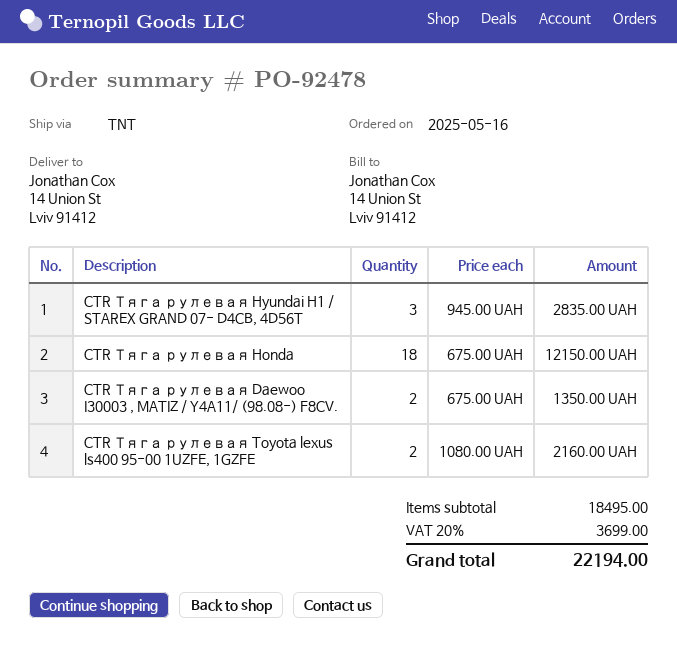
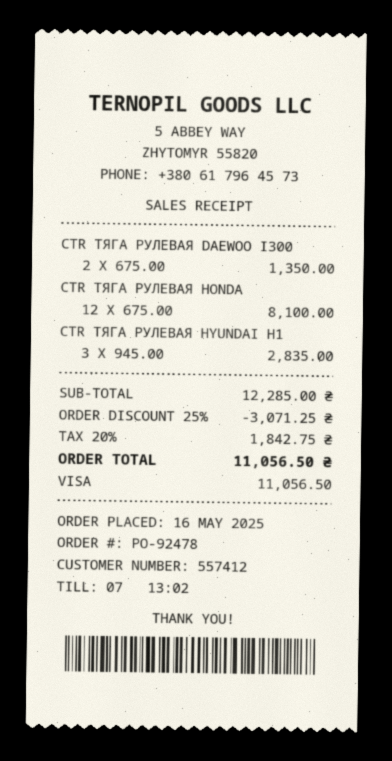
CTR Тяга рулевая Honda: 18 x 675.00 = 12150.00 -> 12 x 675.00 = 8100.00
CTR Тяга рулевая Toyota lexus ls400 95-00 1UZFE, 1GZFE: 2 x 1080.00 = 2160.00 -> none
subtotal: 18495.00 -> 12285.00
discount: none -> 25% = 3071.25
tax: 20% = 3699.00 -> 20% = 1842.75
total: 22194.00 -> 11056.50

